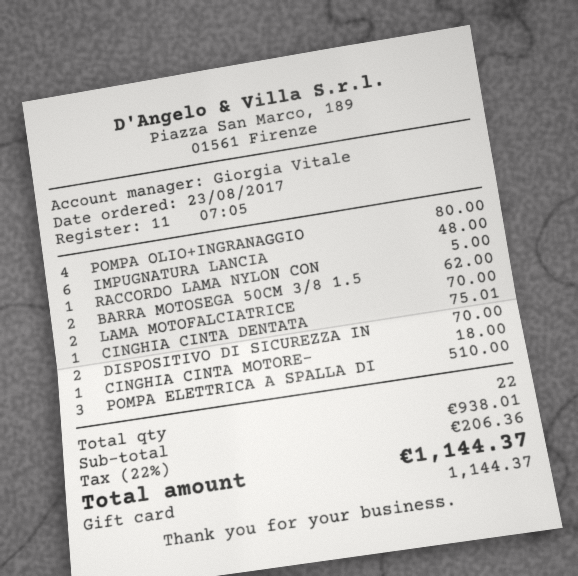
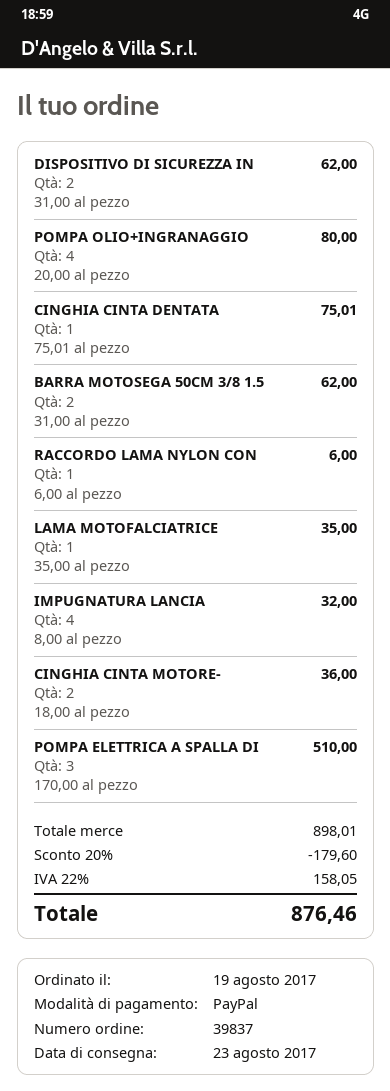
order date: 2017-08-23 -> 2017-08-19
payment method: gift card -> PayPal
IMPUGNATURA LANCIA: 6 for 48.00 -> 4 for 32.00
RACCORDO LAMA NYLON CON: 1 for 5.00 -> 1 for 6.00
LAMA MOTOFALCIATRICE: 2 for 70.00 -> 1 for 35.00
DISPOSITIVO DI SICUREZZA IN: 2 for 70.00 -> 2 for 62.00
CINGHIA CINTA MOTORE-: 1 for 18.00 -> 2 for 36.00
subtotal: 938.01 -> 898.01
discount: none -> 20% = 179.60
tax: 22% = 206.36 -> 22% = 158.05
total: 1144.37 -> 876.46

